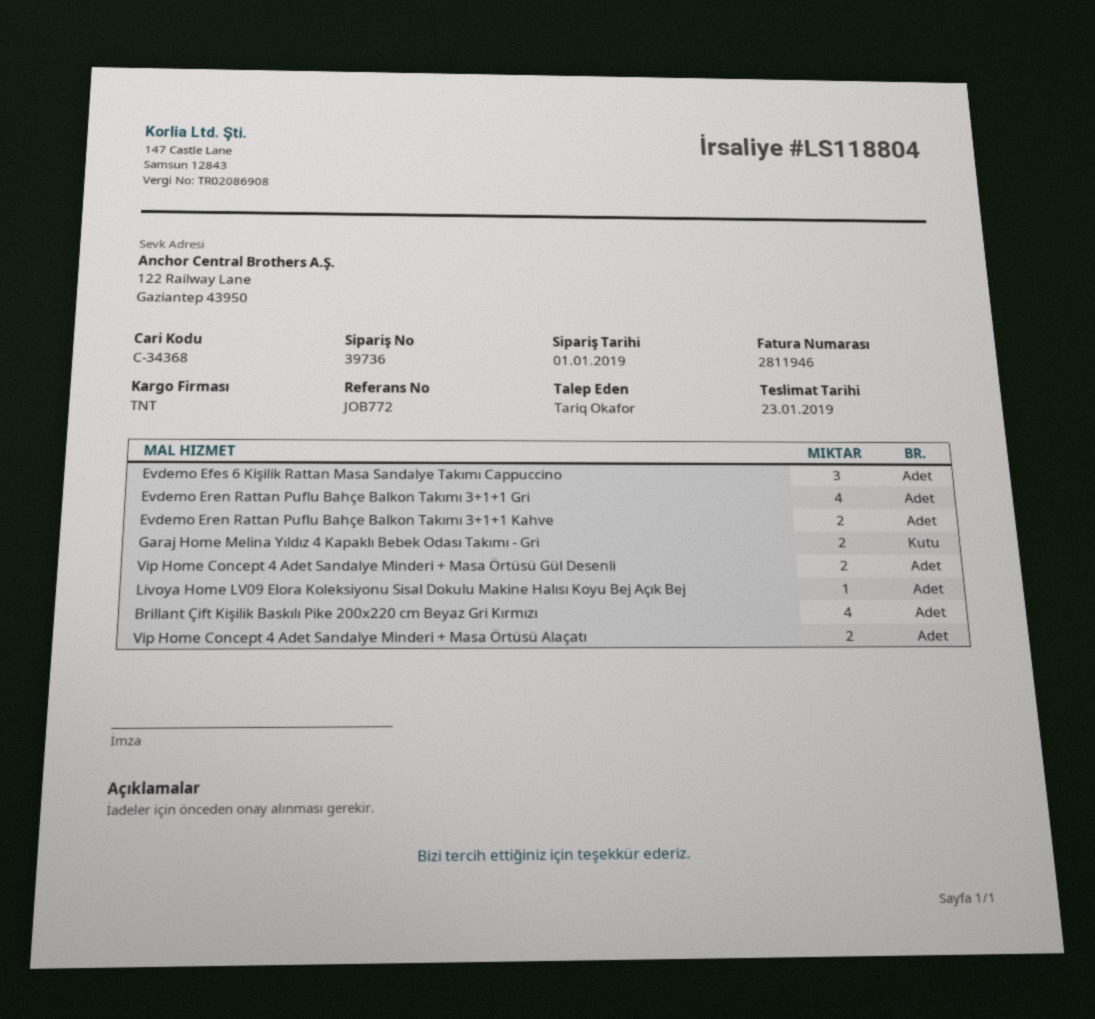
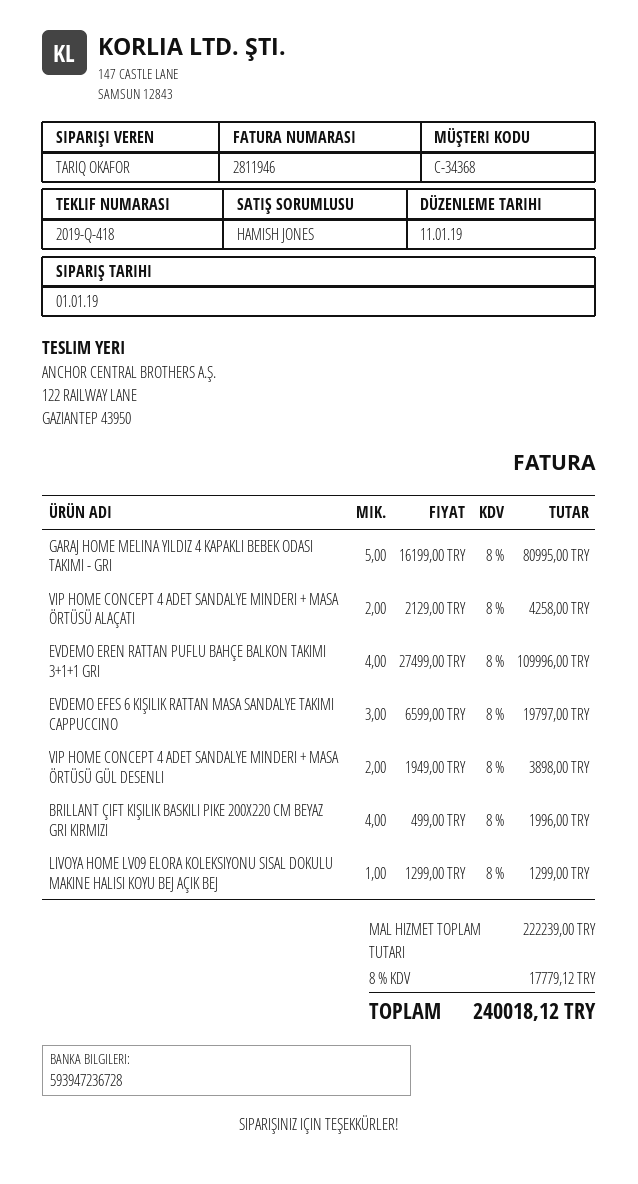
Evdemo Eren Rattan Puflu Bahçe Balkon Takımı 3+1+1 Kahve: 2 -> none
Garaj Home Melina Yıldız 4 Kapaklı Bebek Odası Takımı - Gri: 2 -> 5

